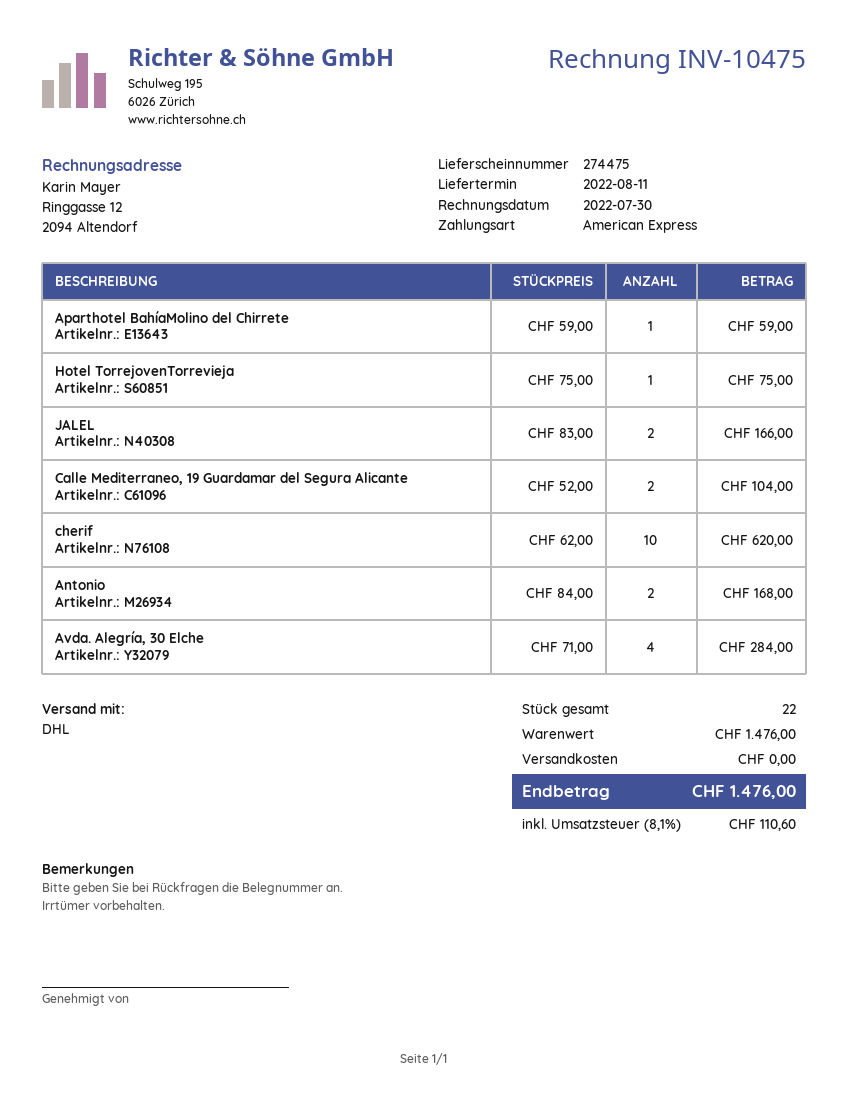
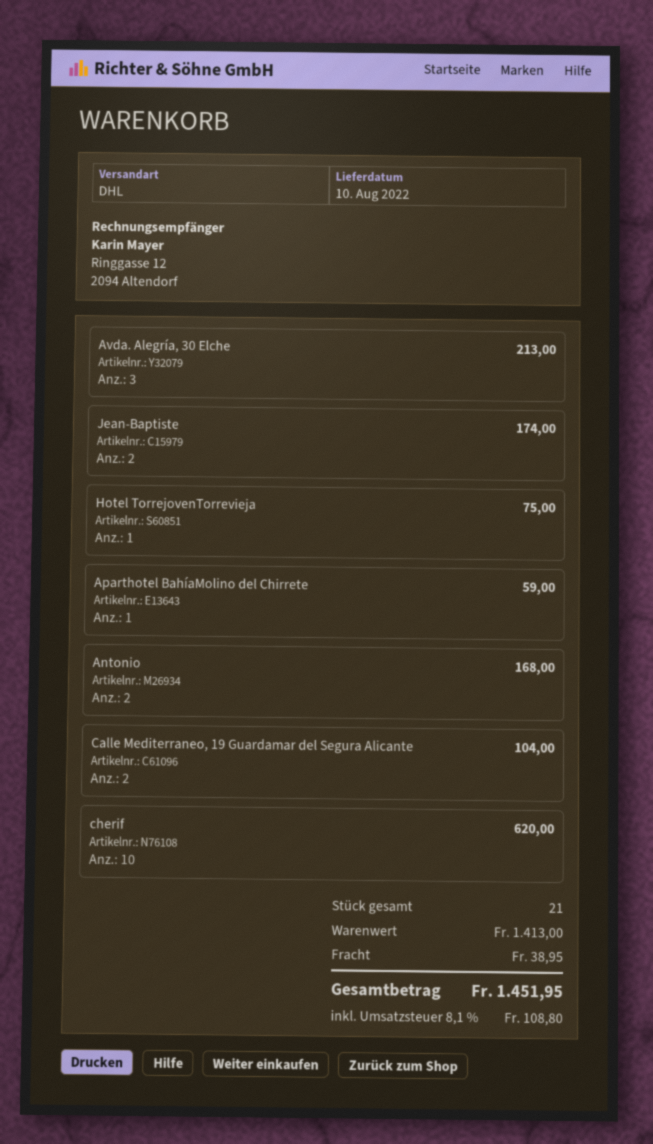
delivery date: 2022-08-11 -> 2022-08-10
JALEL: 2 for 166.00 -> none
Avda. Alegría, 30 Elche: 4 for 284.00 -> 3 for 213.00
Jean-Baptiste: none -> 2 for 174.00
total quantity: 22 -> 21
subtotal: 1476.00 -> 1413.00
shipping: 0.00 -> 38.95
tax: 8.1% = 110.60 -> 8.1% = 108.80
total: 1476.00 -> 1451.95

